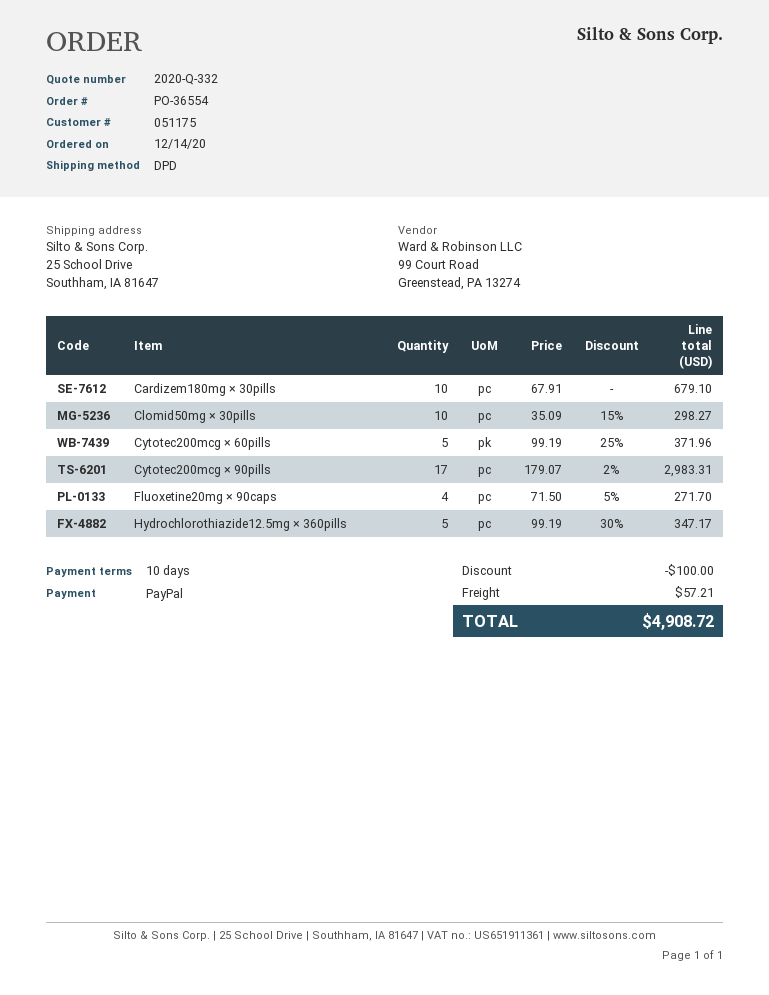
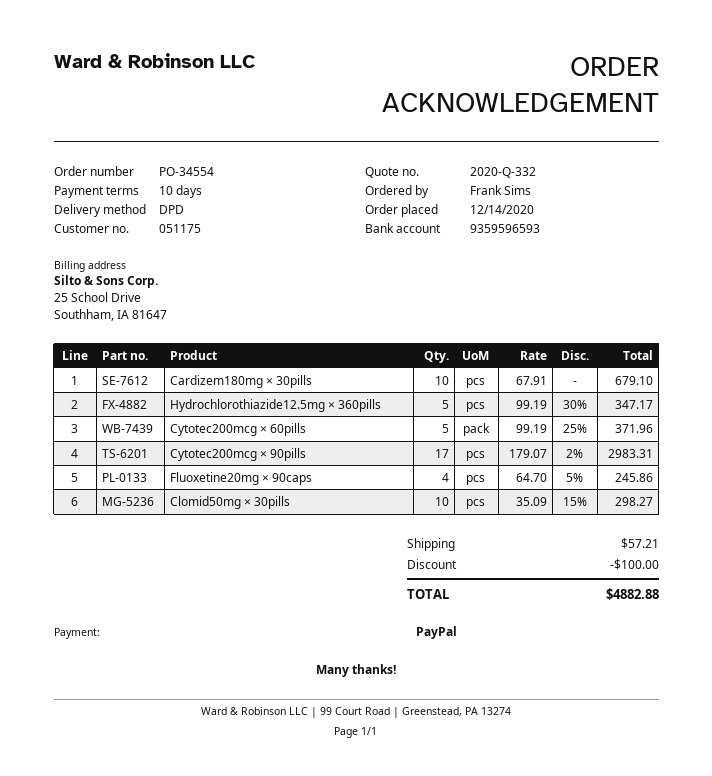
order number: PO-36554 -> PO-34554
Fluoxetine20mg × 90caps: 4 x 71.50 - 5% = 271.70 -> 4 x 64.70 - 5% = 245.86
total: 4908.72 -> 4882.88

